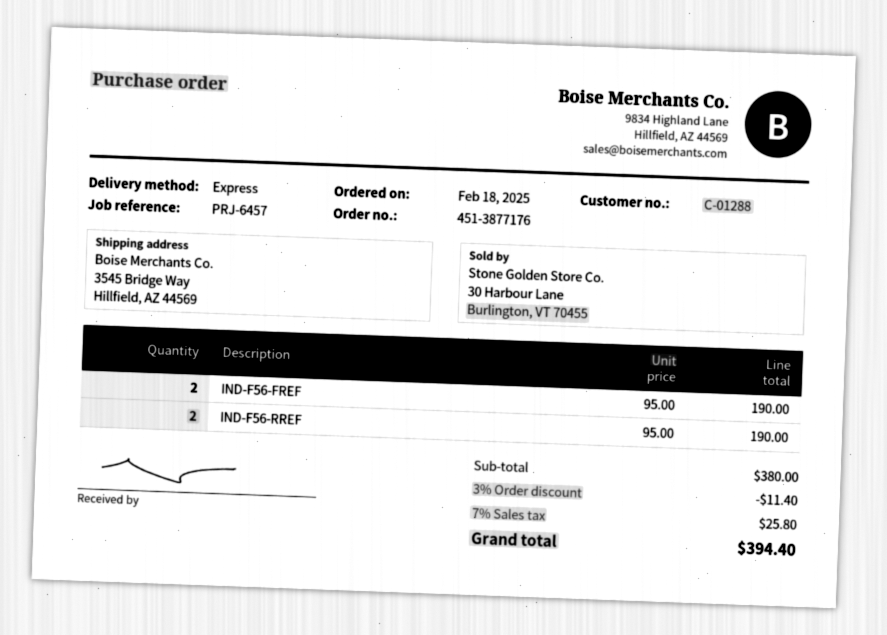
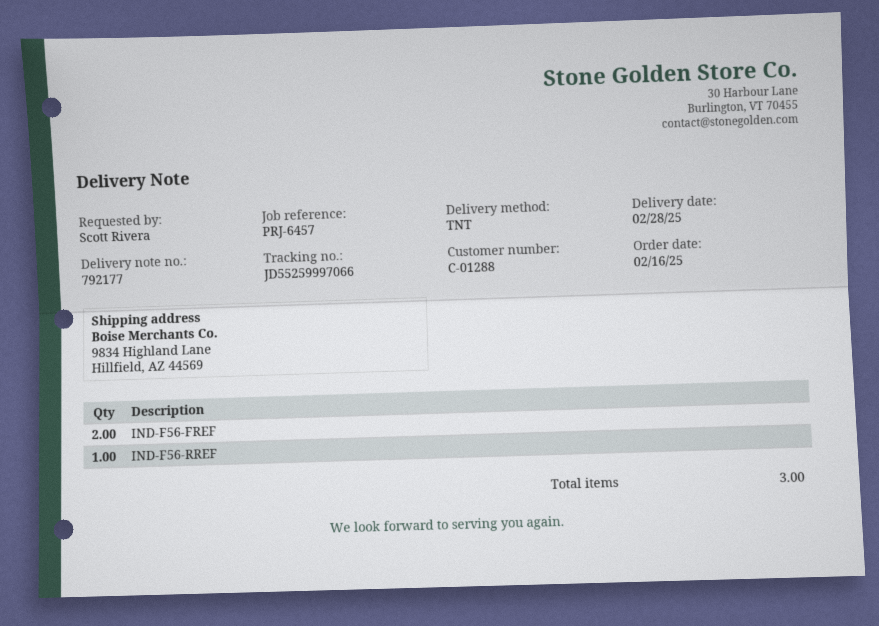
order date: 2025-02-18 -> 2025-02-16
shipping method: express -> TNT
ship to: 3545 Bridge Way, Hillfield, AZ 44569 -> 9834 Highland Lane, Hillfield, AZ 44569
IND-F56-RREF: 2 -> 1

